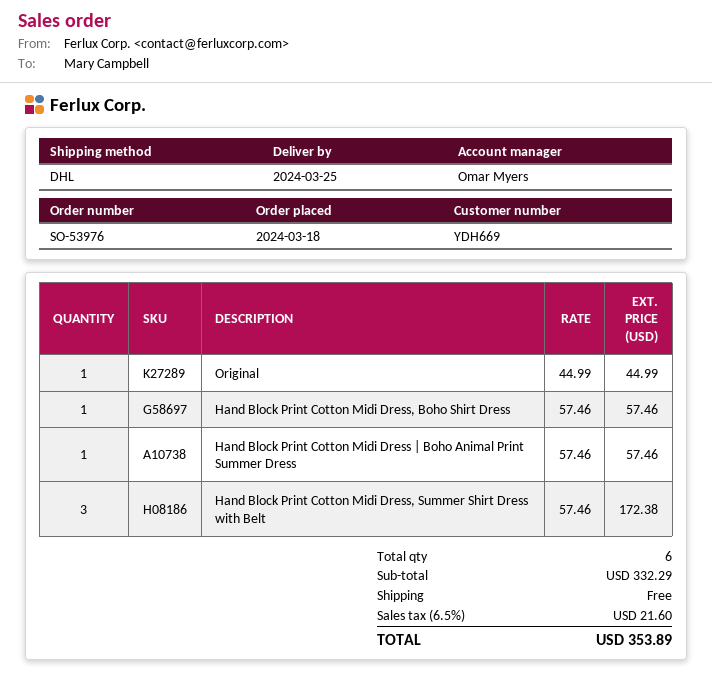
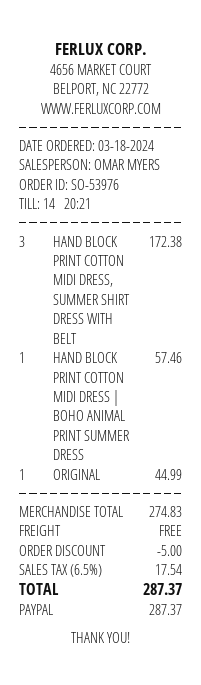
Hand Block Print Cotton Midi Dress, Boho Shirt Dress: 1 for 57.46 -> none
subtotal: 332.29 -> 274.83
discount: none -> 5.00
tax: 6.5% = 21.60 -> 6.5% = 17.54
total: 353.89 -> 287.37

